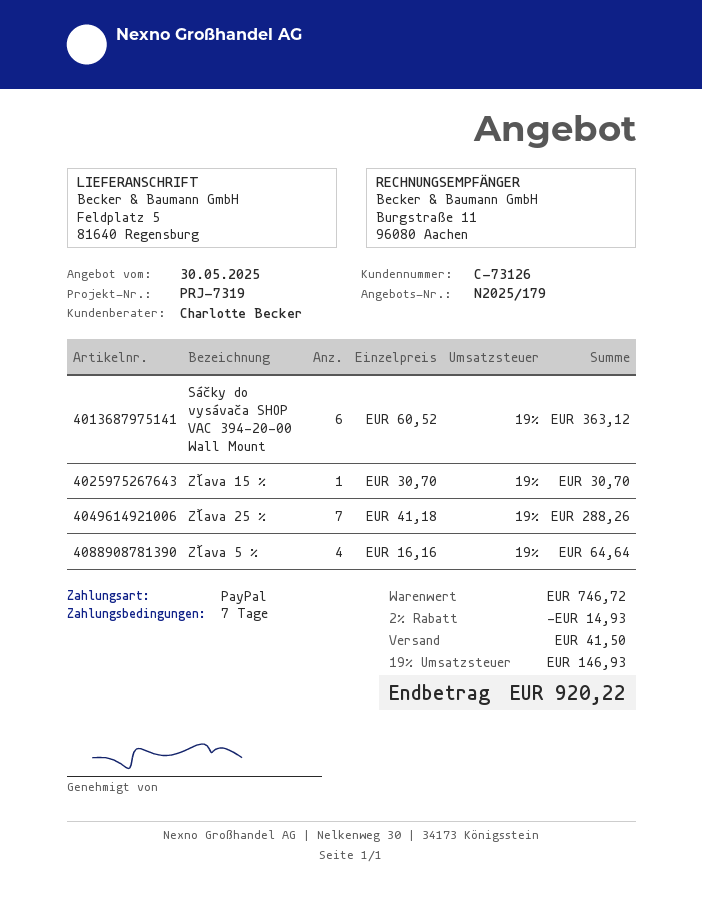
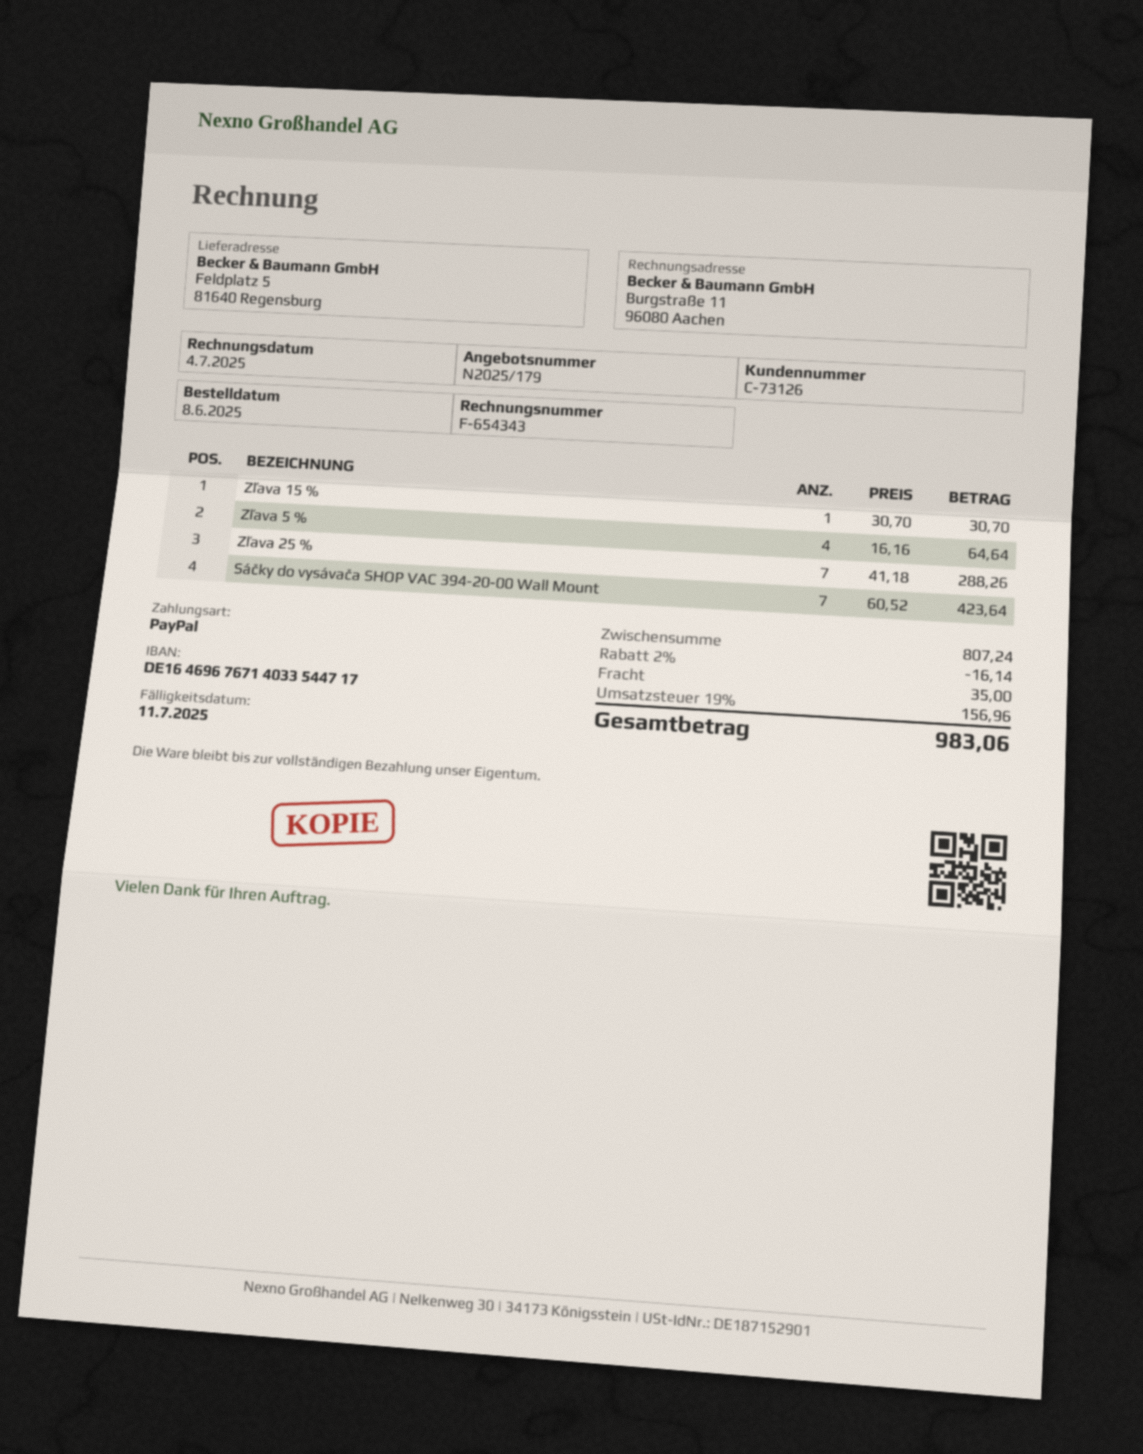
Sáčky do vysávača SHOP VAC 394-20-00 Wall Mount: 6 x 60.52 = 363.12 -> 7 x 60.52 = 423.64
subtotal: 746.72 -> 807.24
discount: 2% = 14.93 -> 2% = 16.14
shipping: 41.50 -> 35.00
tax: 19% = 146.93 -> 19% = 156.96
total: 920.22 -> 983.06

